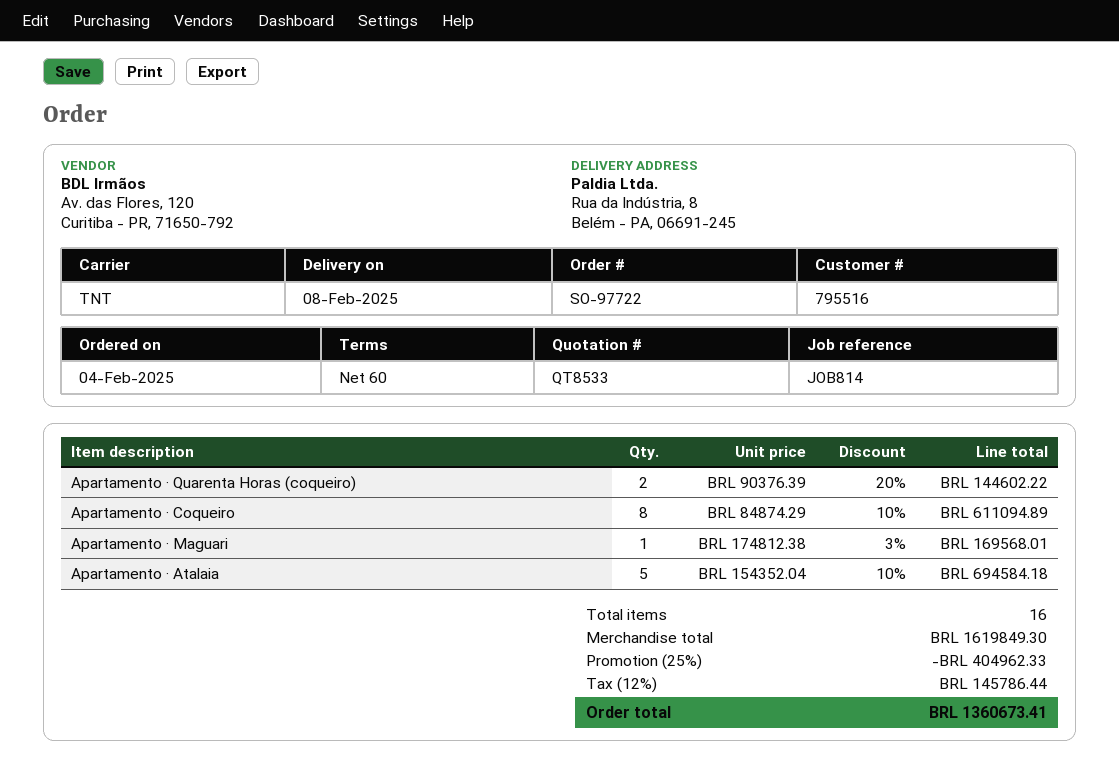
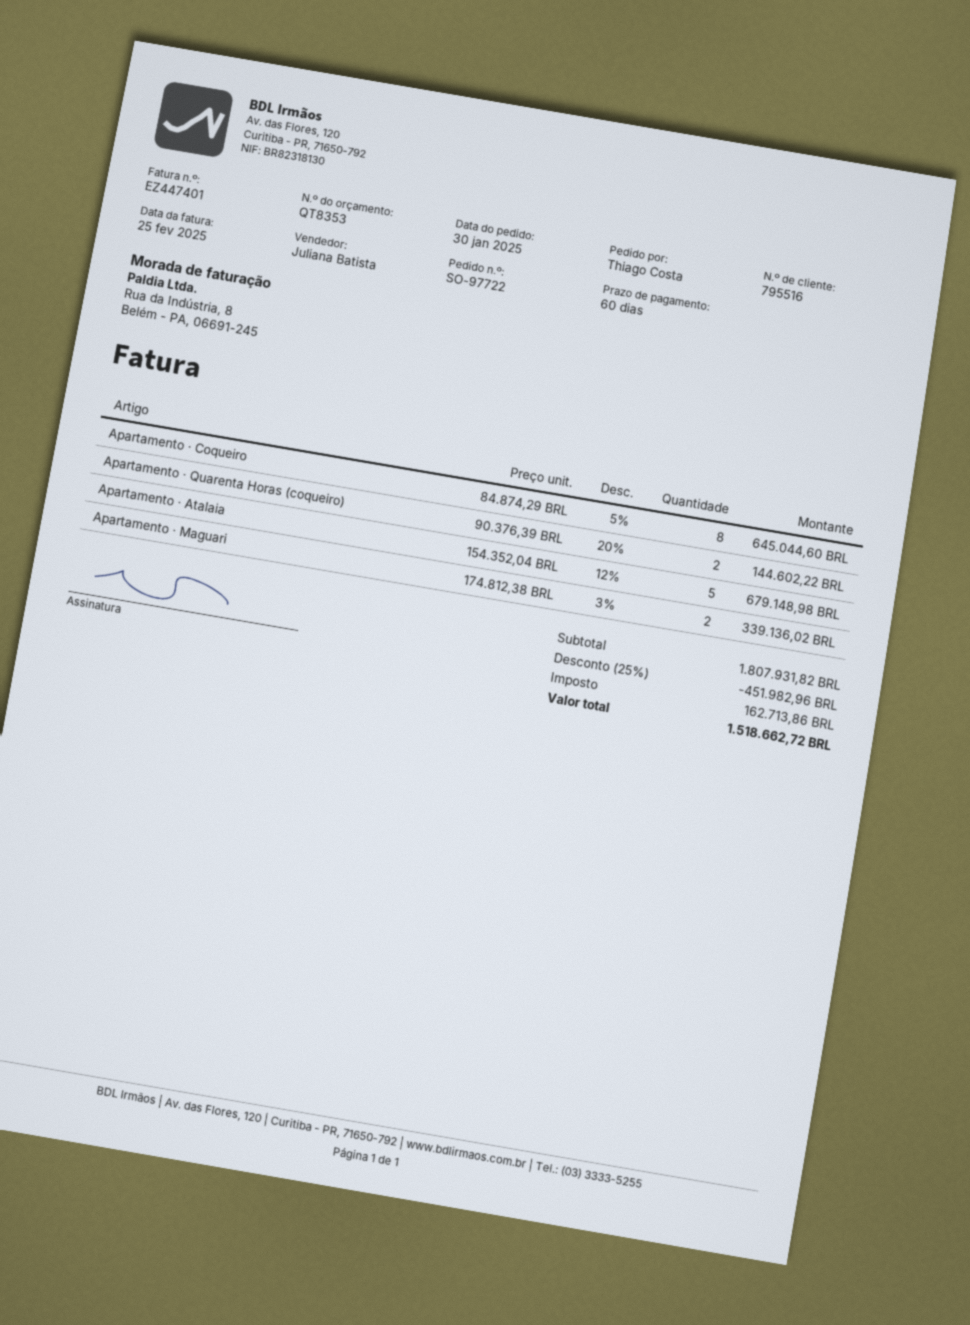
quote number: QT8533 -> QT8353
order date: 2025-02-04 -> 2025-01-30
Apartamento · Coqueiro: 8 x 84874.29 - 10% = 611094.89 -> 8 x 84874.29 - 5% = 645044.60
Apartamento · Maguari: 1 x 174812.38 - 3% = 169568.01 -> 2 x 174812.38 - 3% = 339136.02
Apartamento · Atalaia: 5 x 154352.04 - 10% = 694584.18 -> 5 x 154352.04 - 12% = 679148.98
subtotal: 1619849.30 -> 1807931.82
discount: 25% = 404962.33 -> 25% = 451982.96
tax: 145786.44 -> 162713.86
total: 1360673.41 -> 1518662.72

